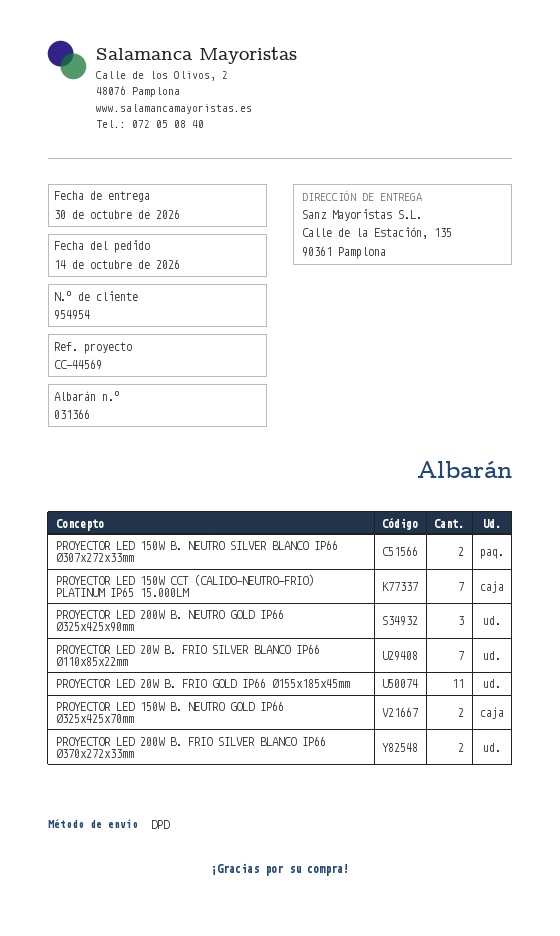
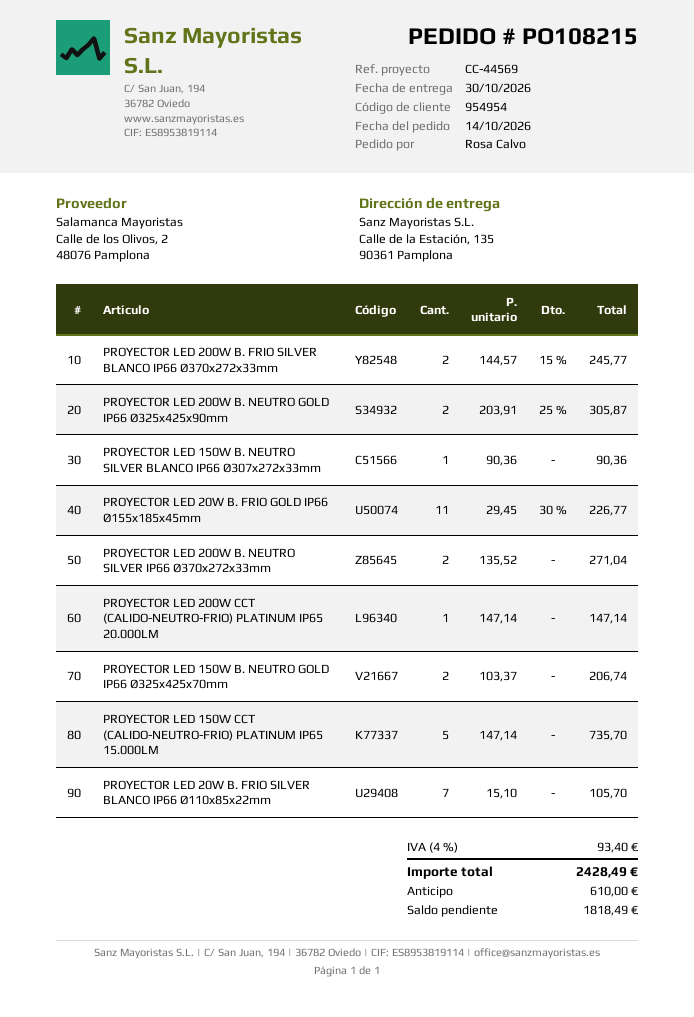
PROYECTOR LED 150W B. NEUTRO SILVER BLANCO IP66 Ø307x272x33mm: 2 -> 1
PROYECTOR LED 150W CCT (CALIDO-NEUTRO-FRIO) PLATINUM IP65 15.000LM: 7 -> 5
PROYECTOR LED 200W B. NEUTRO GOLD IP66 Ø325x425x90mm: 3 -> 2
PROYECTOR LED 200W B. NEUTRO SILVER IP66 Ø370x272x33mm: none -> 2
PROYECTOR LED 200W CCT (CALIDO-NEUTRO-FRIO) PLATINUM IP65 20.000LM: none -> 1

